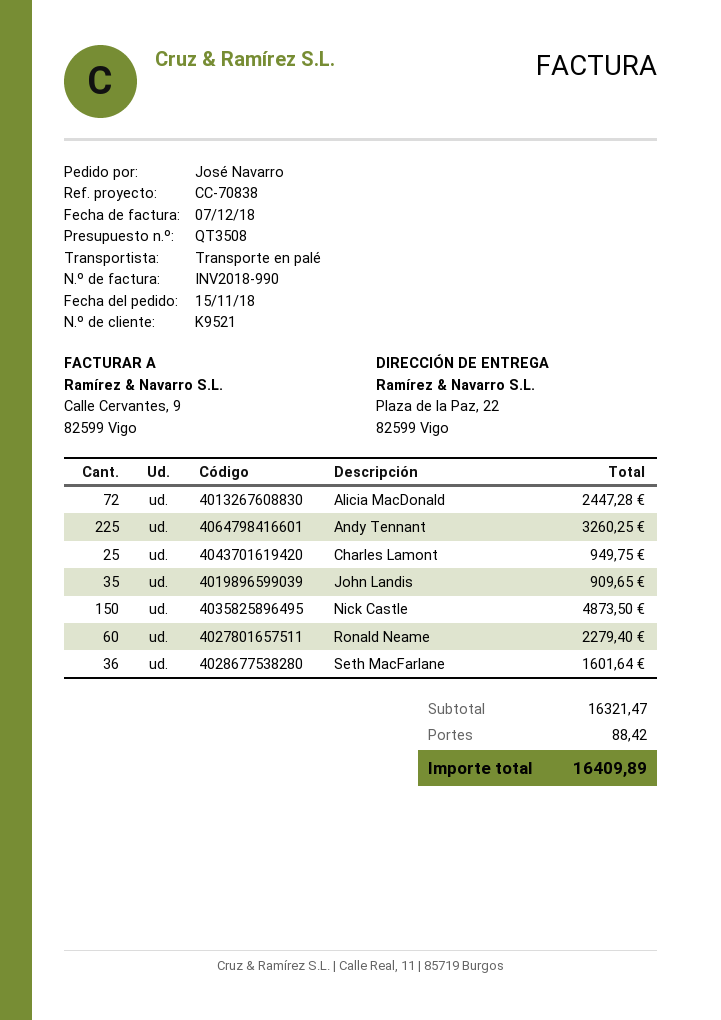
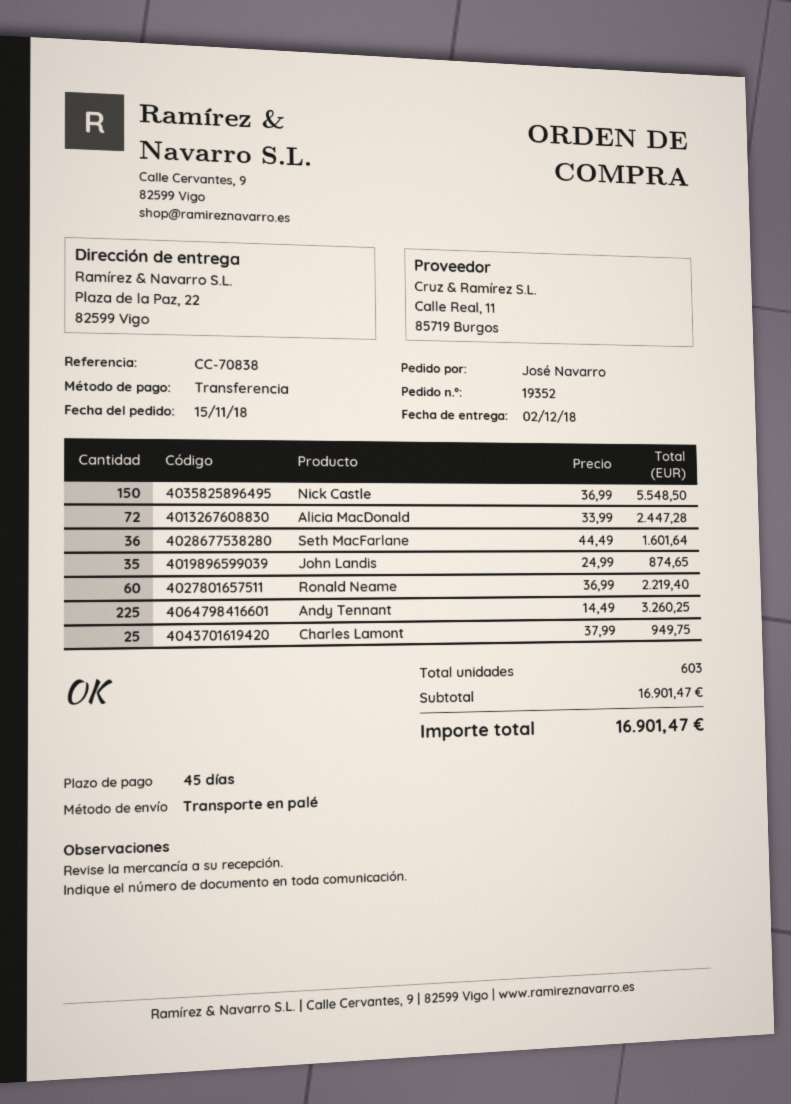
John Landis: 35 for 909.65 -> 35 for 874.65
Nick Castle: 150 for 4873.50 -> 150 for 5548.50
Ronald Neame: 60 for 2279.40 -> 60 for 2219.40
subtotal: 16321.47 -> 16901.47
shipping: 88.42 -> none
total: 16409.89 -> 16901.47

